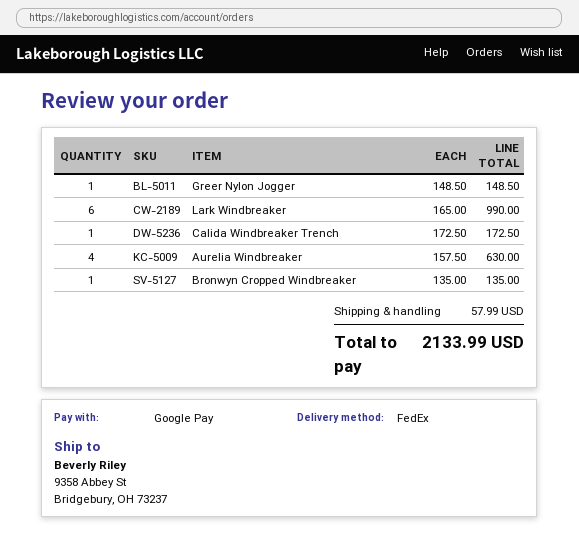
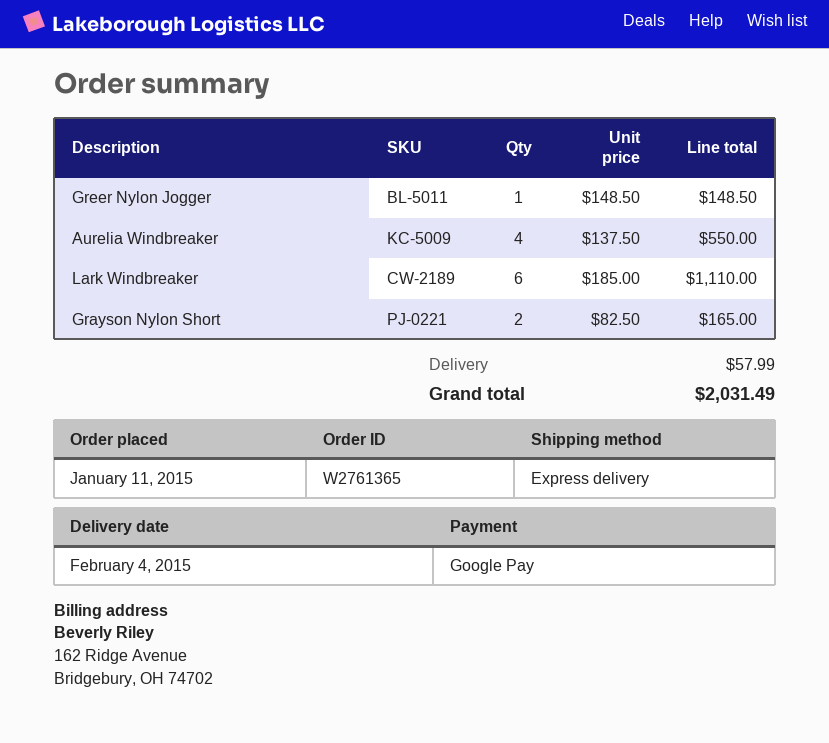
shipping method: FedEx -> express
Lark Windbreaker: 6 x 165.00 = 990.00 -> 6 x 185.00 = 1110.00
Calida Windbreaker Trench: 1 x 172.50 = 172.50 -> none
Aurelia Windbreaker: 4 x 157.50 = 630.00 -> 4 x 137.50 = 550.00
Bronwyn Cropped Windbreaker: 1 x 135.00 = 135.00 -> none
Grayson Nylon Short: none -> 2 x 82.50 = 165.00
total: 2133.99 -> 2031.49

